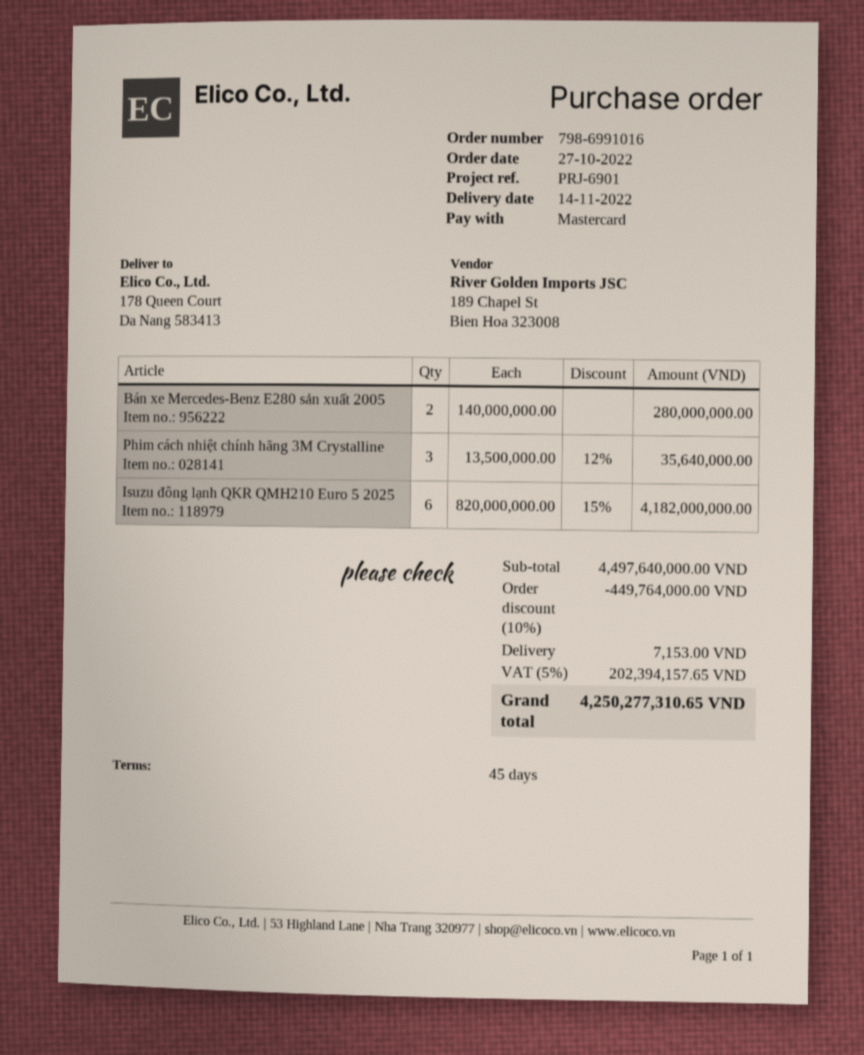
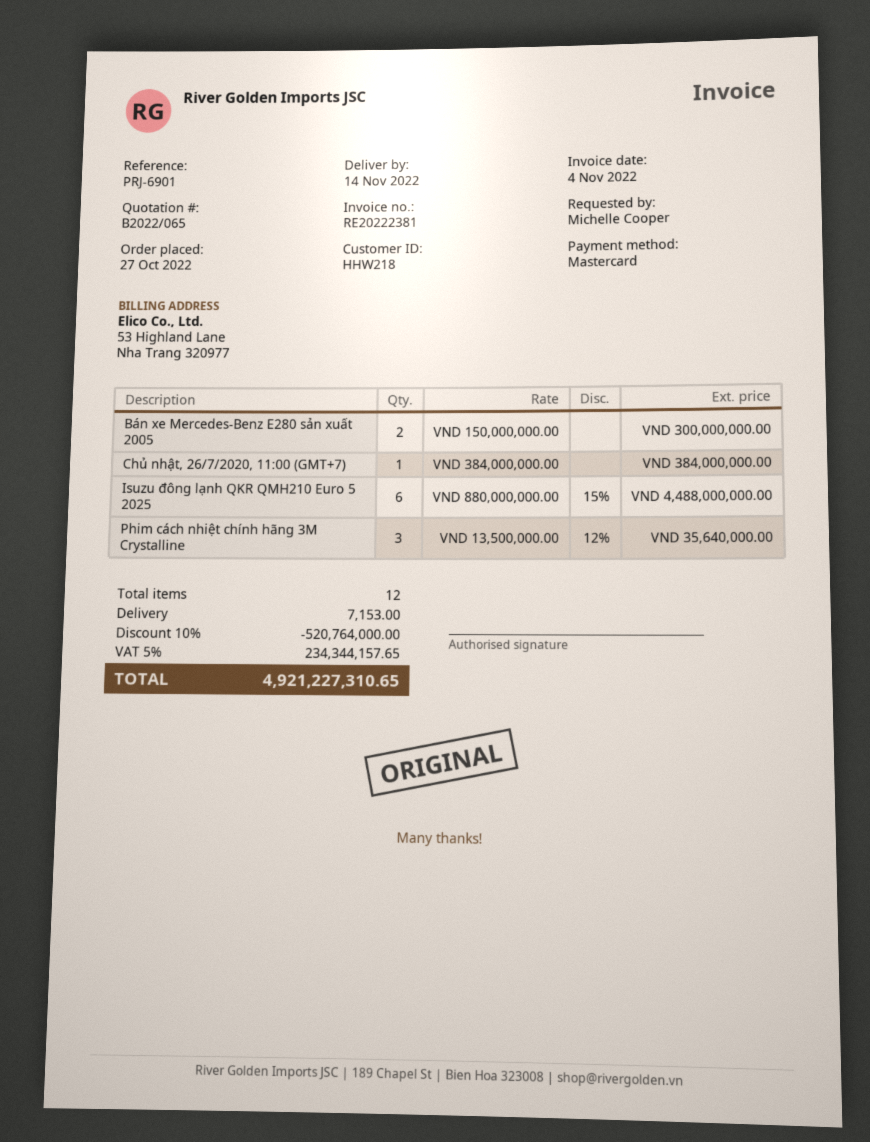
Bán xe Mercedes-Benz E280 sản xuất 2005: 2 x 140000000.00 = 280000000.00 -> 2 x 150000000.00 = 300000000.00
Isuzu đông lạnh QKR QMH210 Euro 5 2025: 6 x 820000000.00 - 15% = 4182000000.00 -> 6 x 880000000.00 - 15% = 4488000000.00
Chủ nhật, 26/7/2020, 11:00 (GMT+7): none -> 1 x 384000000.00 = 384000000.00
discount: 10% = 449764000.00 -> 10% = 520764000.00
tax: 5% = 202394157.65 -> 5% = 234344157.65
total: 4250277310.65 -> 4921227310.65

